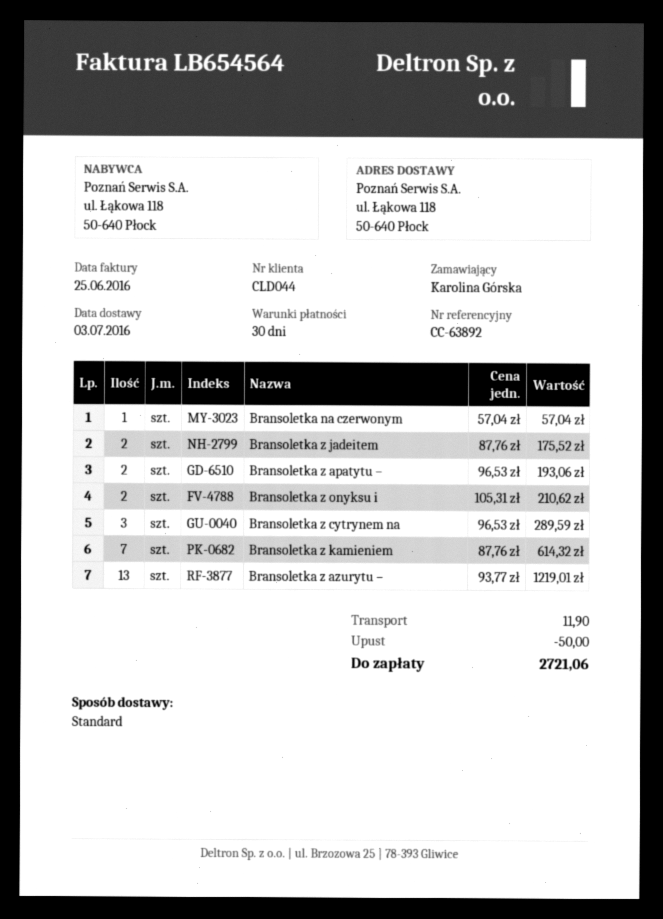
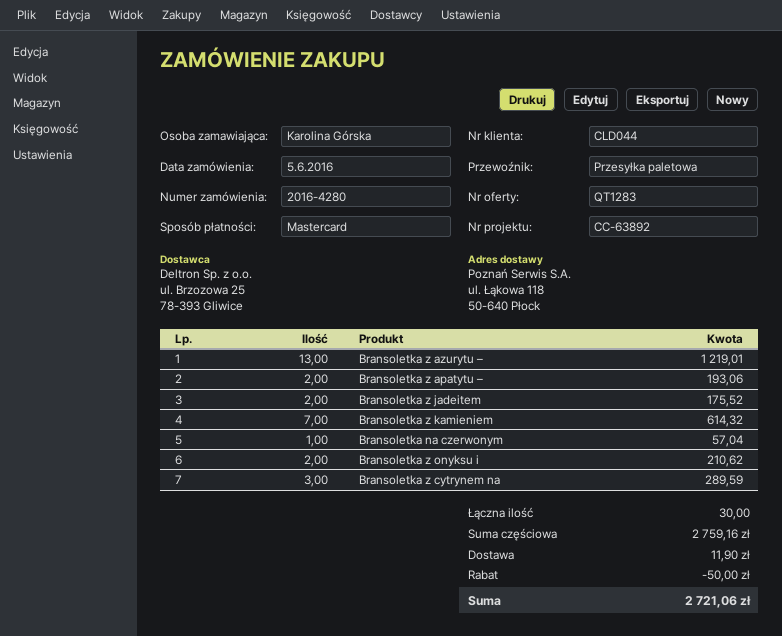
shipping method: standard -> pallet freight

